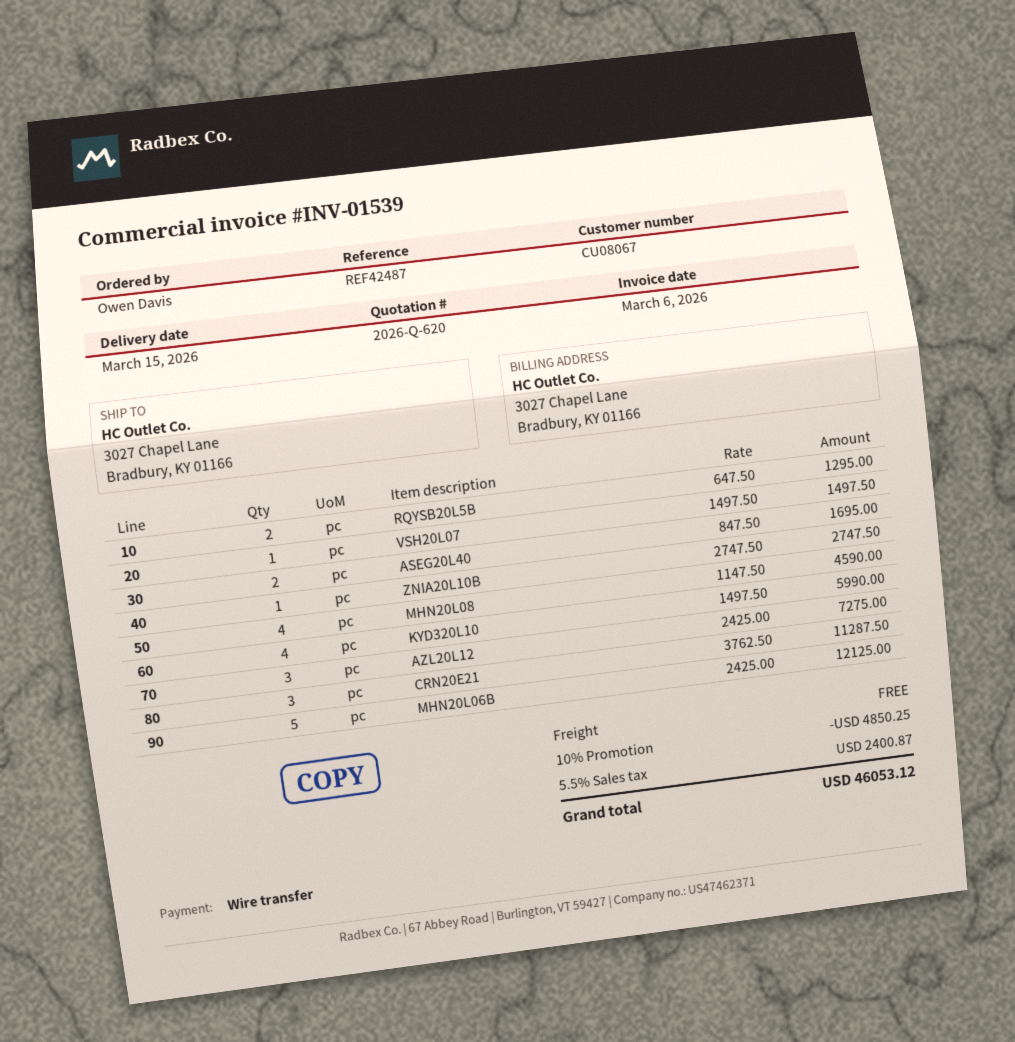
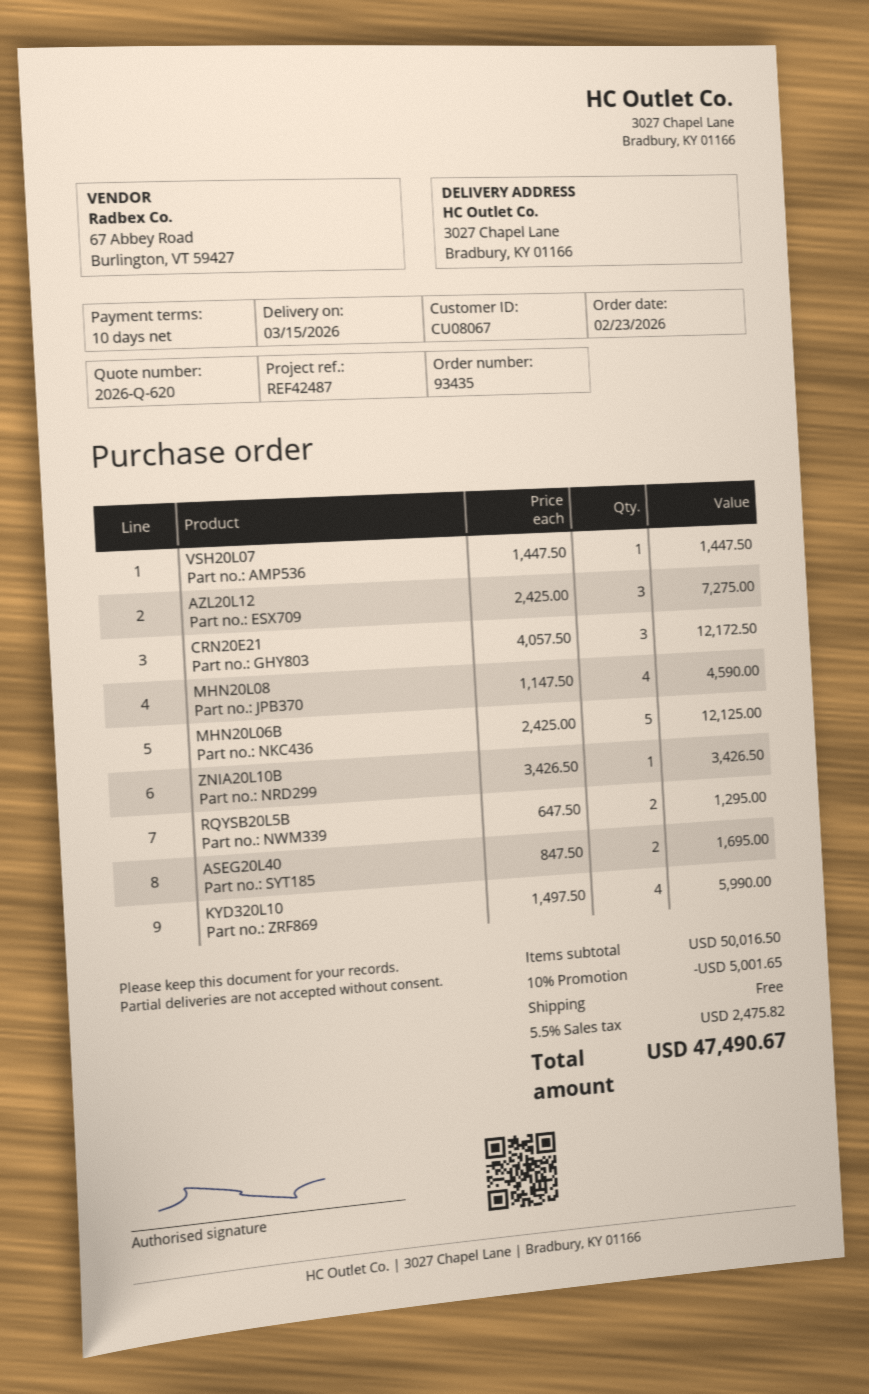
VSH20L07: 1 x 1497.50 = 1497.50 -> 1 x 1447.50 = 1447.50
ZNIA20L10B: 1 x 2747.50 = 2747.50 -> 1 x 3426.50 = 3426.50
CRN20E21: 3 x 3762.50 = 11287.50 -> 3 x 4057.50 = 12172.50
discount: 10% = 4850.25 -> 10% = 5001.65
tax: 5.5% = 2400.87 -> 5.5% = 2475.82
total: 46053.12 -> 47490.67

